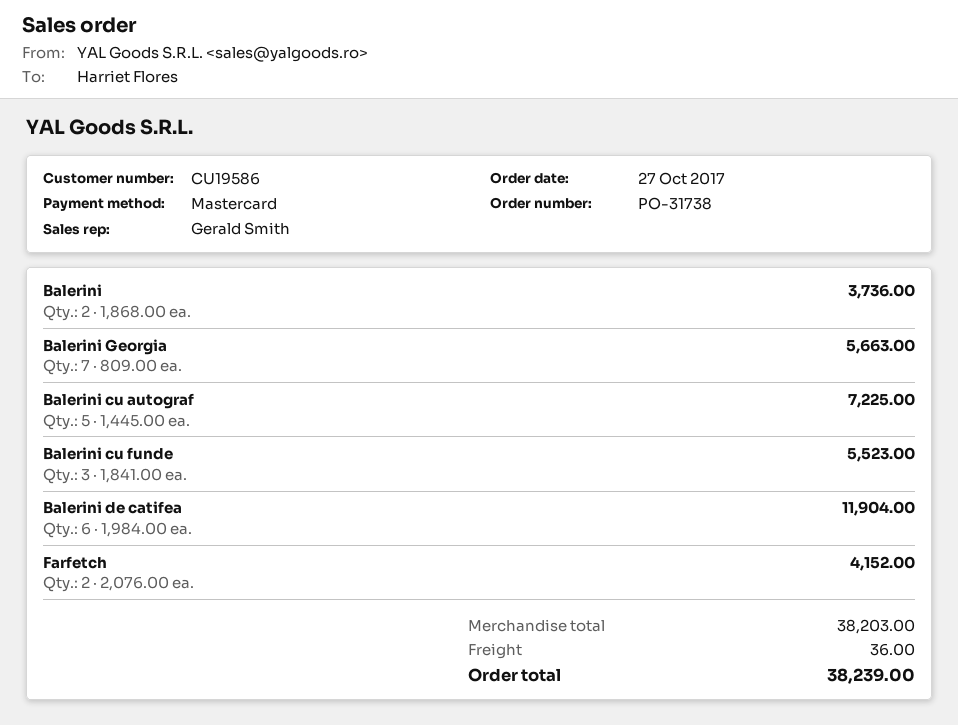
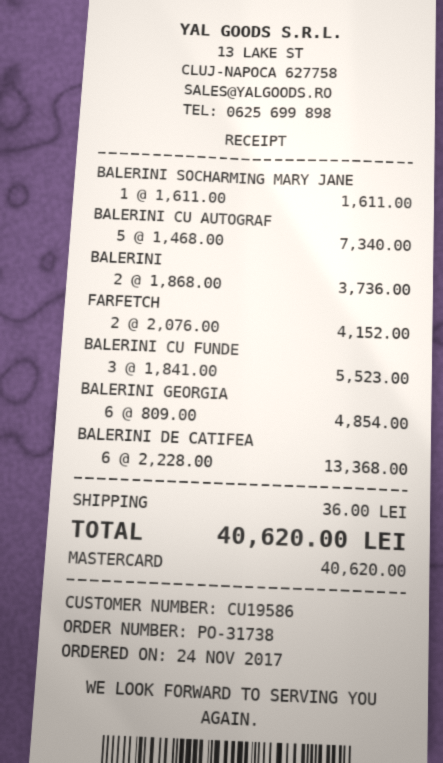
order date: 2017-10-27 -> 2017-11-24
Balerini Georgia: 7 x 809.00 = 5663.00 -> 6 x 809.00 = 4854.00
Balerini cu autograf: 5 x 1445.00 = 7225.00 -> 5 x 1468.00 = 7340.00
Balerini de catifea: 6 x 1984.00 = 11904.00 -> 6 x 2228.00 = 13368.00
BALERINI SOCHARMING MARY JANE: none -> 1 x 1611.00 = 1611.00
total: 38239.00 -> 40620.00

